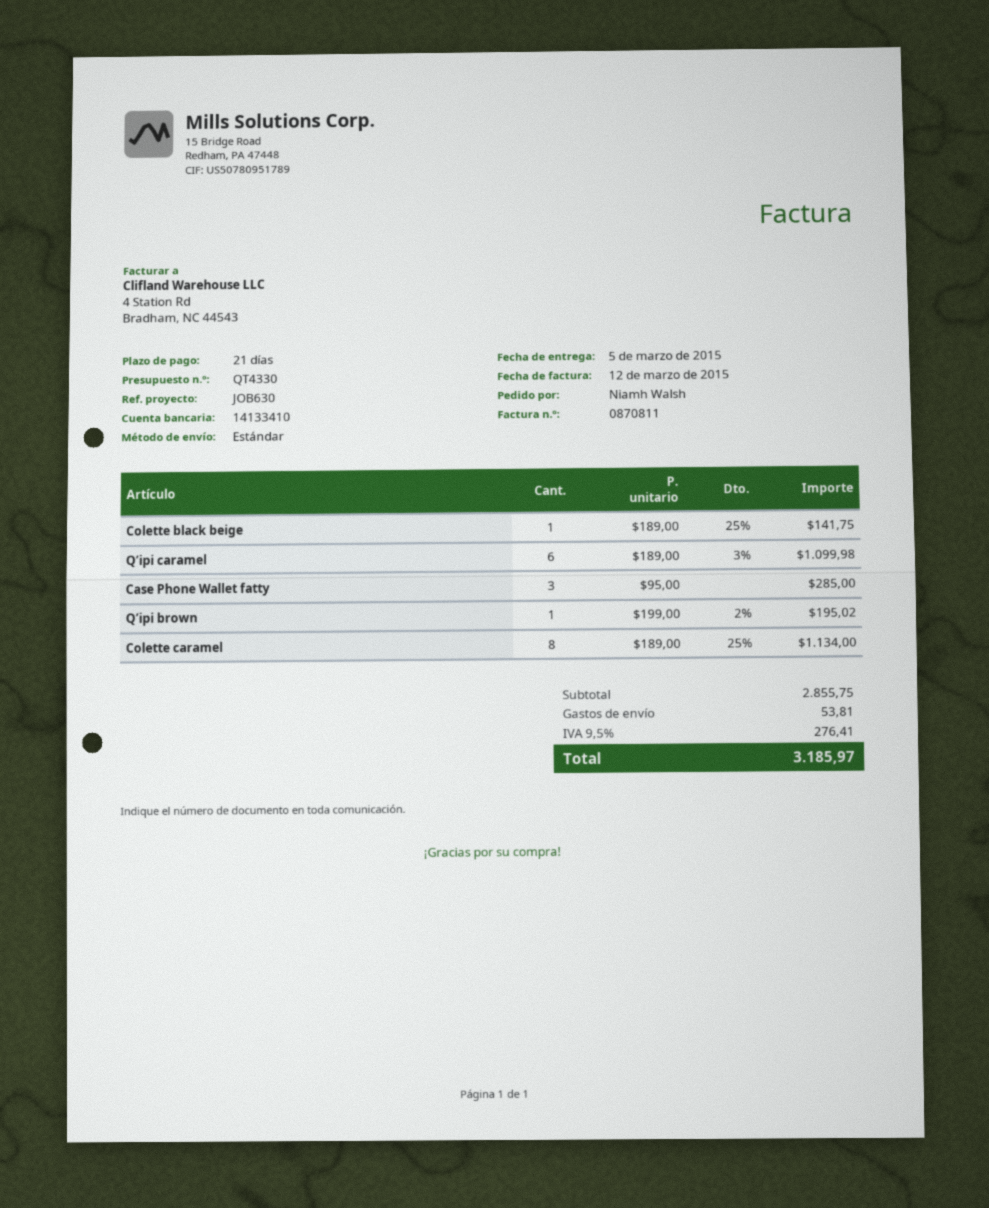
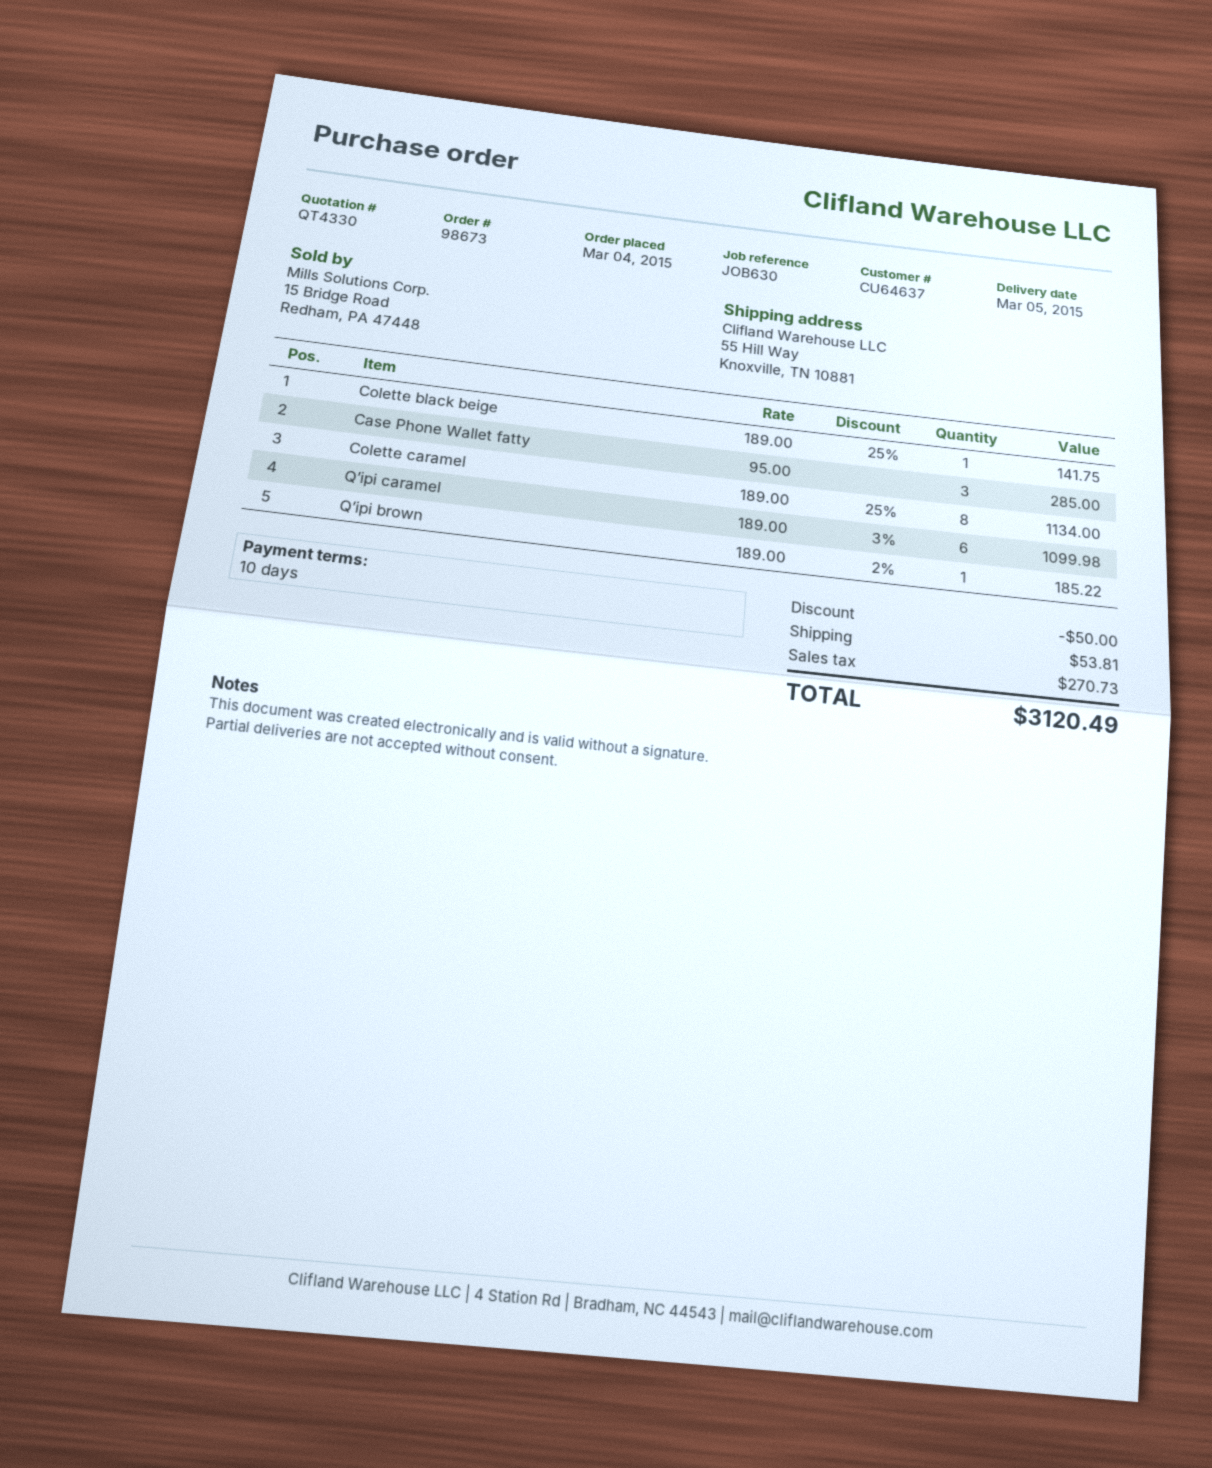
payment terms: 21 days -> 10 days
Q’ipi brown: 1 x 199.00 - 2% = 195.02 -> 1 x 189.00 - 2% = 185.22
discount: none -> 50.00
tax: 276.41 -> 270.73
total: 3185.97 -> 3120.49

